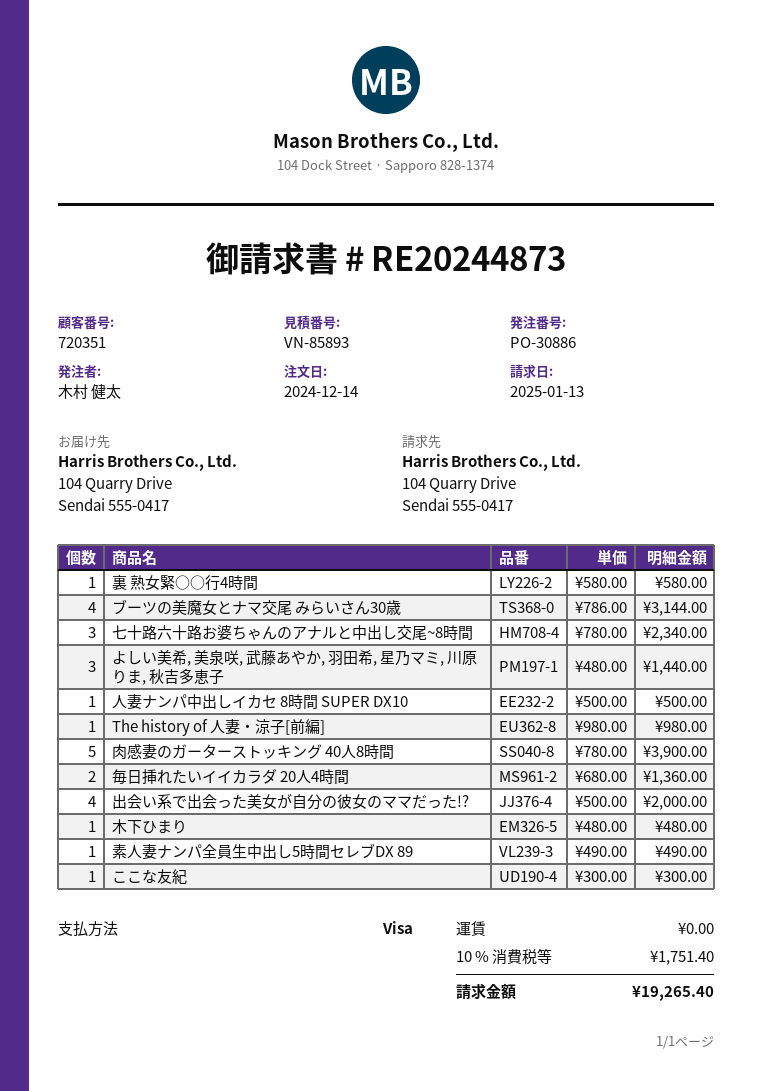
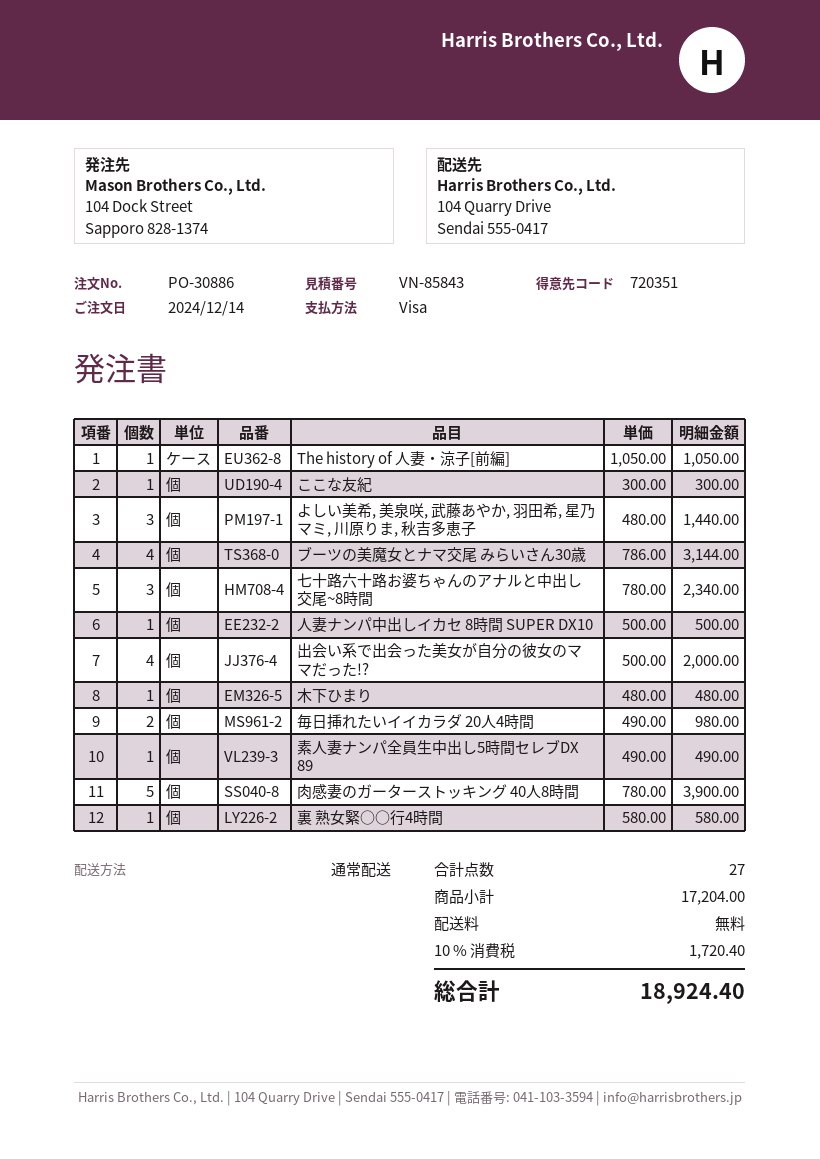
quote number: VN-85893 -> VN-85843
The history of 人妻・涼子[前編]: 1 x 980.00 = 980.00 -> 1 x 1050.00 = 1050.00
毎日挿れたいイイカラダ 20人4時間: 2 x 680.00 = 1360.00 -> 2 x 490.00 = 980.00
tax: 10% = 1751.40 -> 10% = 1720.40
total: 19265.40 -> 18924.40

